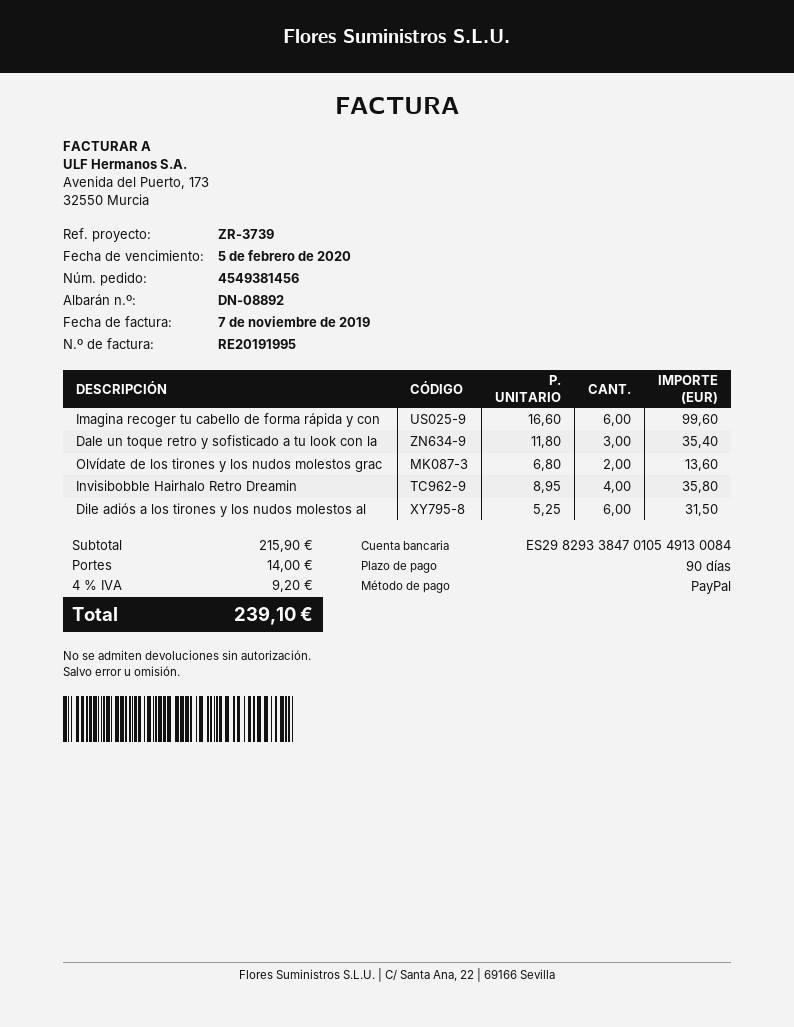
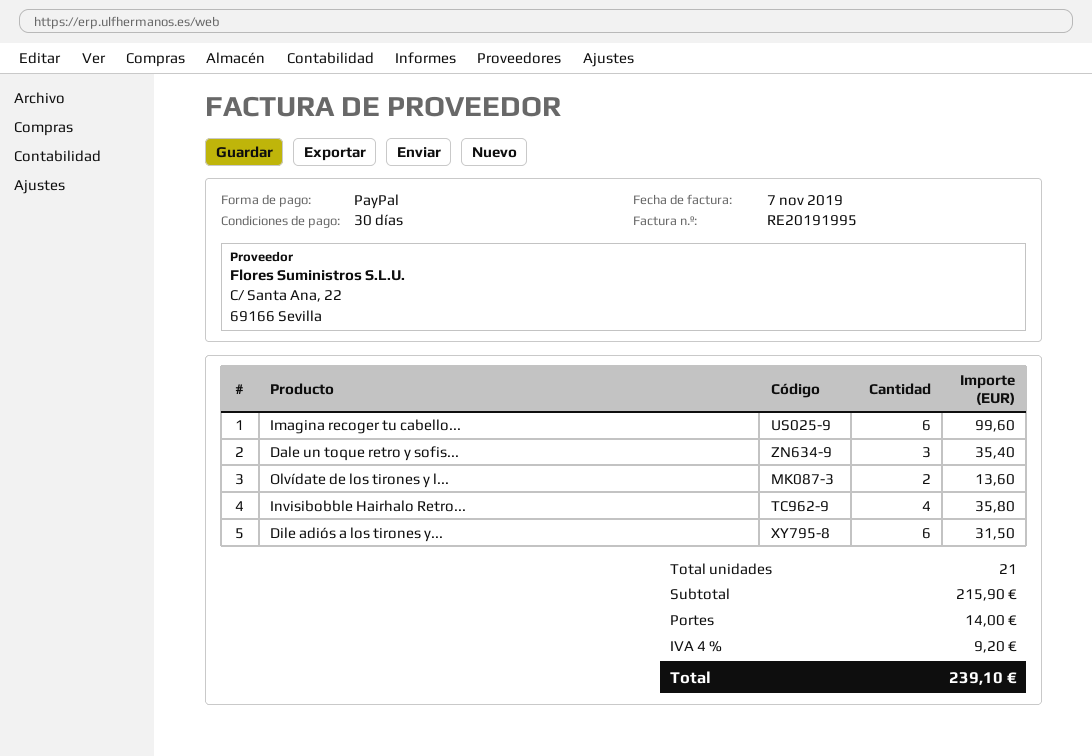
payment terms: 90 days -> 30 days

